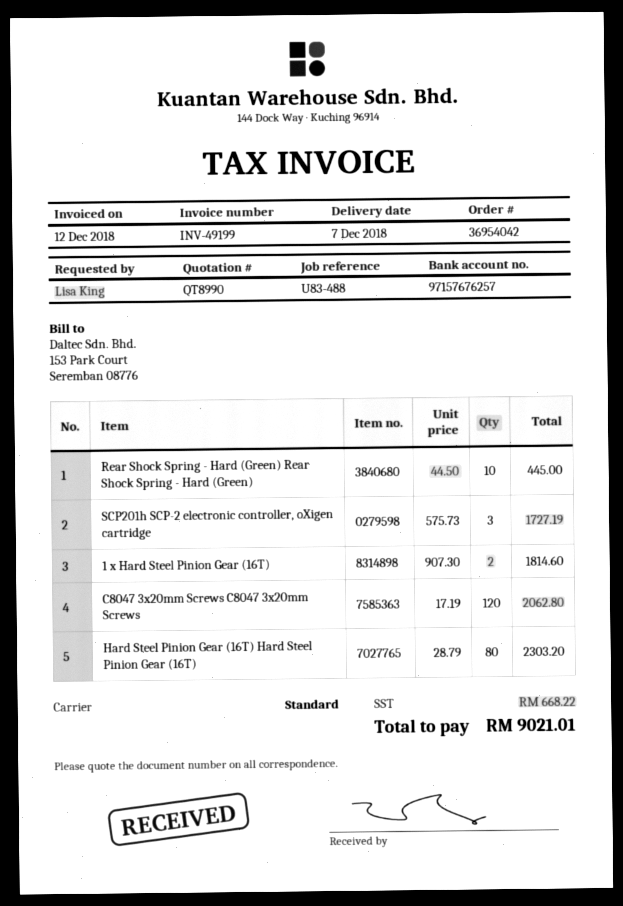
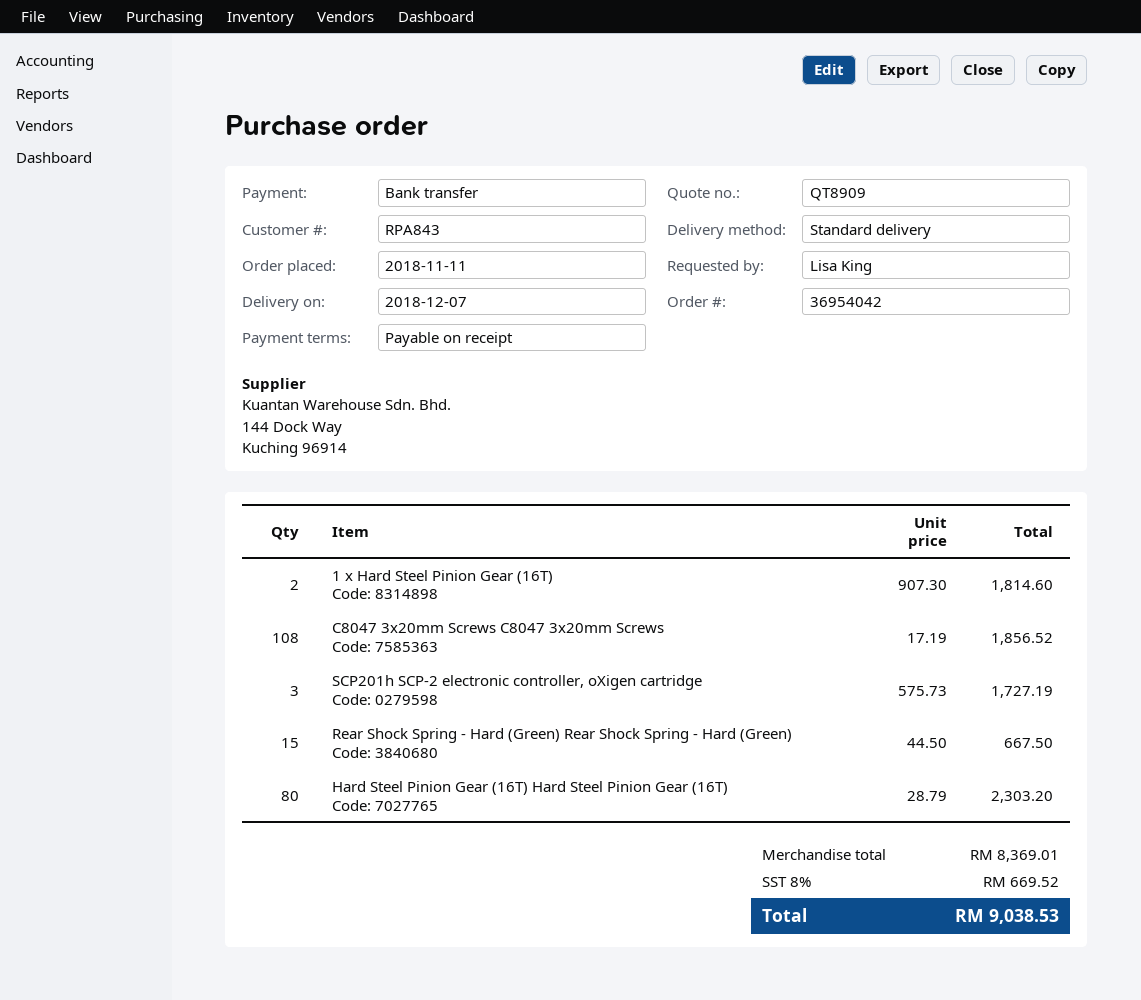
quote number: QT8990 -> QT8909
Rear Shock Spring - Hard (Green) Rear Shock Spring - Hard (Green): 10 x 44.50 = 445.00 -> 15 x 44.50 = 667.50
C8047 3x20mm Screws C8047 3x20mm Screws: 120 x 17.19 = 2062.80 -> 108 x 17.19 = 1856.52
tax: 668.22 -> 669.52
total: 9021.01 -> 9038.53

